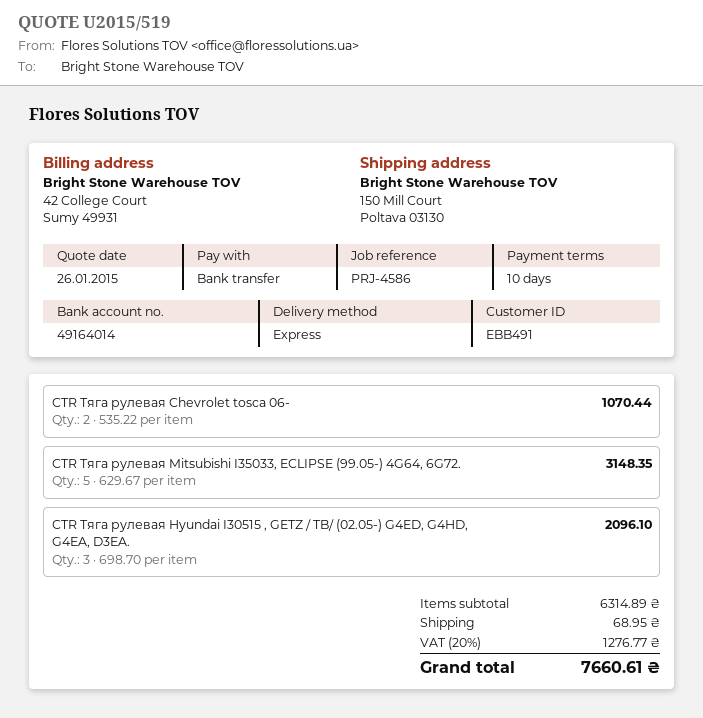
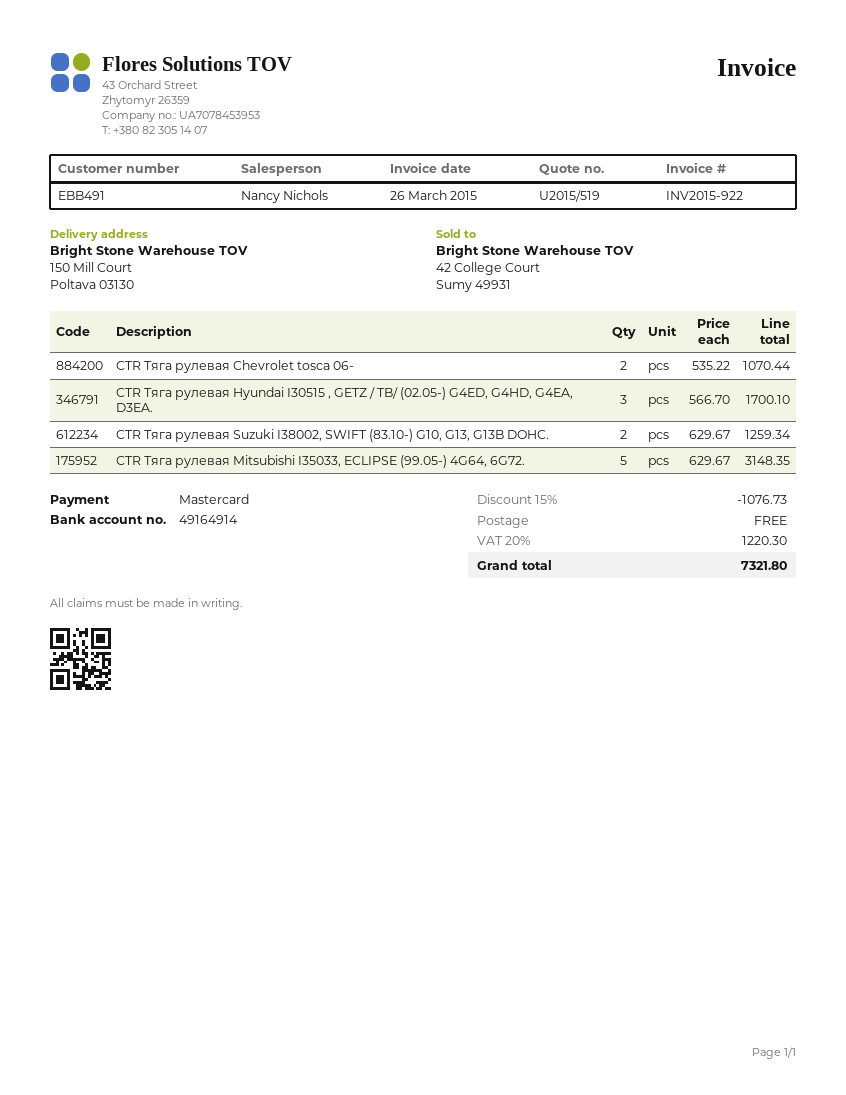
payment method: bank transfer -> Mastercard
bank account: 49164014 -> 49164914
CTR Тяга рулевая Hyundai I30515 , GETZ / TB/ (02.05-) G4ED, G4HD, G4EA, D3EA.: 3 x 698.70 = 2096.10 -> 3 x 566.70 = 1700.10
CTR Тяга рулевая Suzuki I38002, SWIFT (83.10-) G10, G13, G13B DOHC.: none -> 2 x 629.67 = 1259.34
discount: none -> 15% = 1076.73
shipping: 68.95 -> 0.00
tax: 20% = 1276.77 -> 20% = 1220.30
total: 7660.61 -> 7321.80

